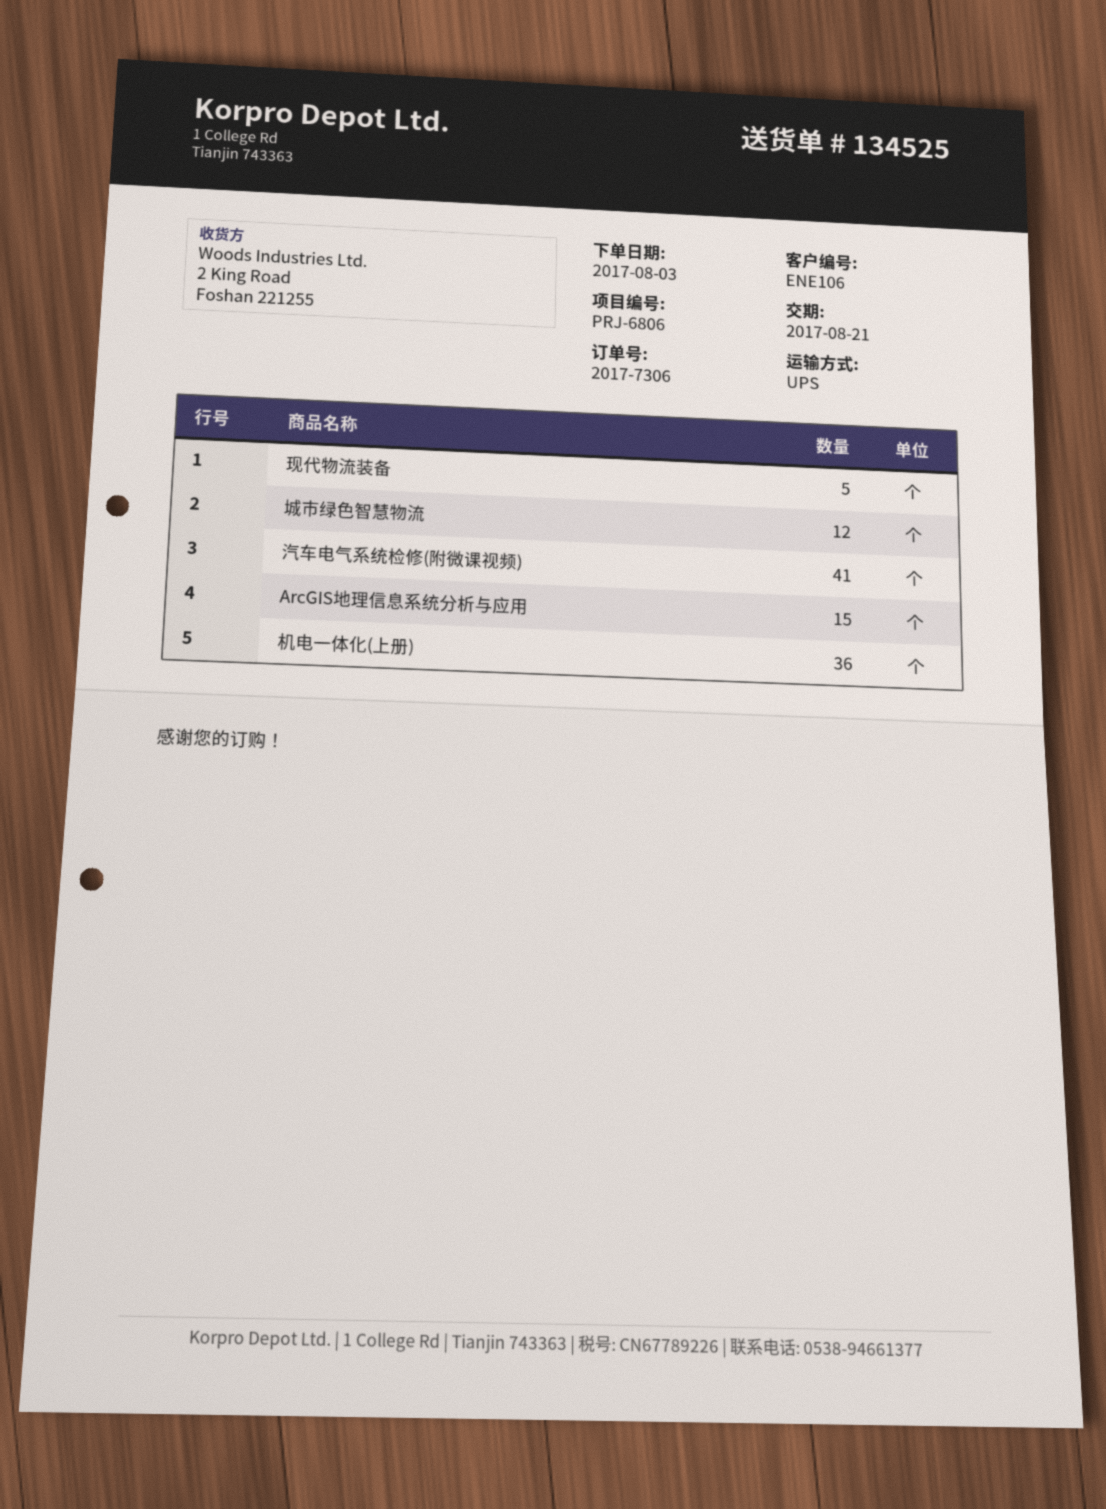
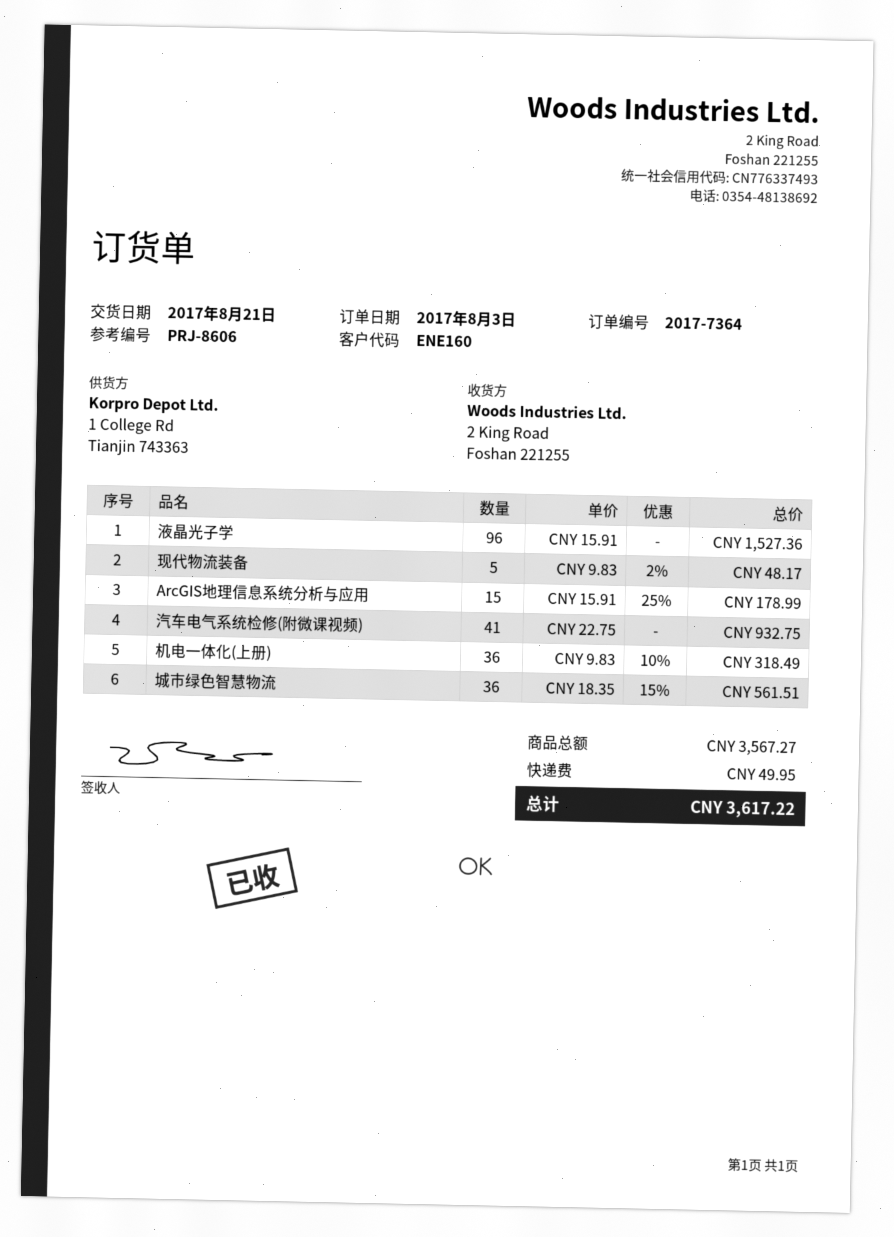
order number: 2017-7306 -> 2017-7364
customer number: ENE106 -> ENE160
reference: PRJ-6806 -> PRJ-8606
城市绿色智慧物流: 12 -> 36
液晶光子学: none -> 96

